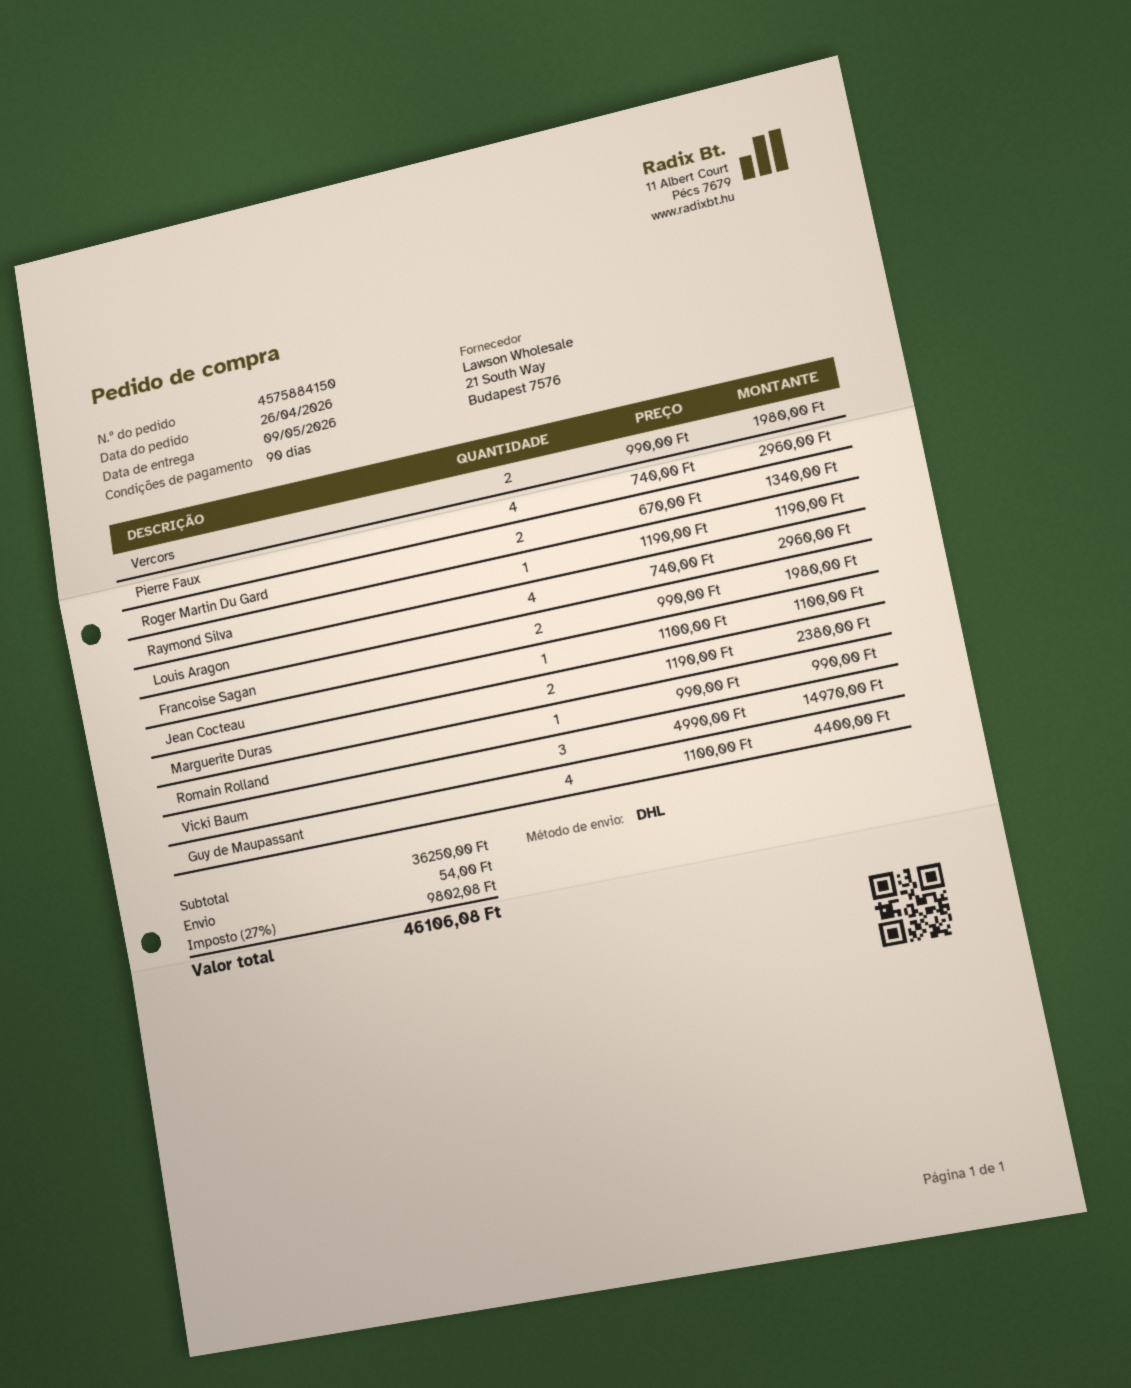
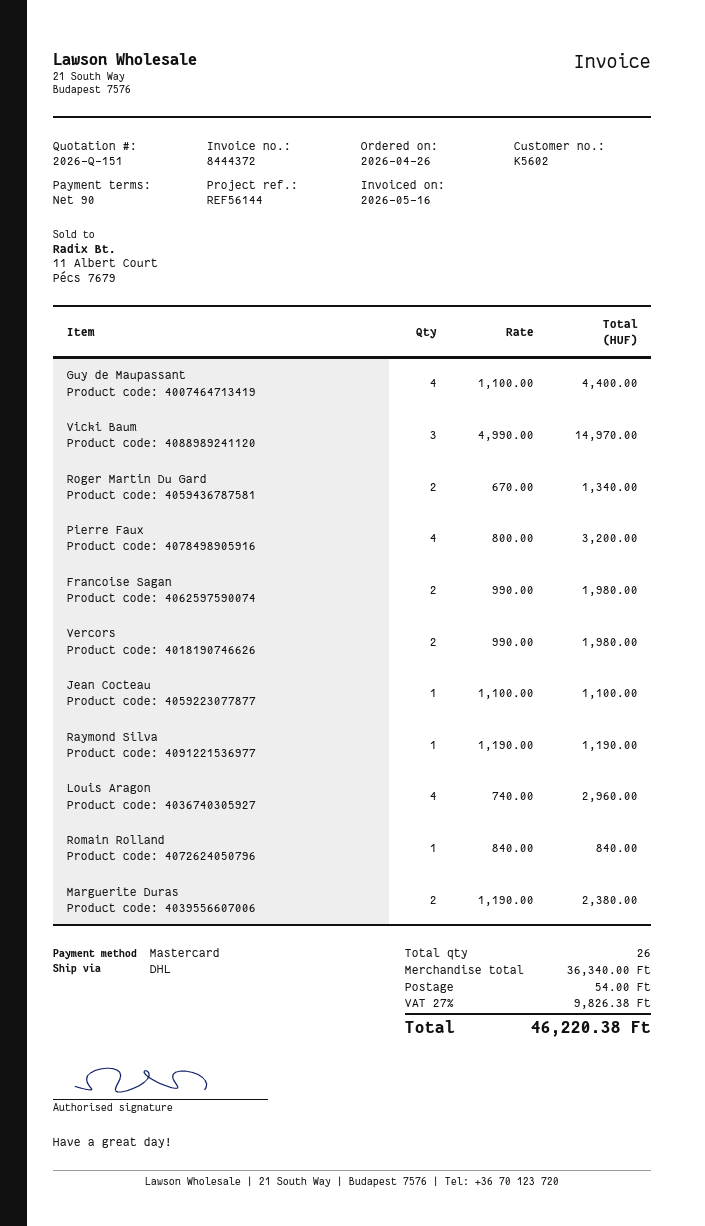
Pierre Faux: 4 x 740.00 = 2960.00 -> 4 x 800.00 = 3200.00
Romain Rolland: 1 x 990.00 = 990.00 -> 1 x 840.00 = 840.00
subtotal: 36250.00 -> 36340.00
tax: 27% = 9802.08 -> 27% = 9826.38
total: 46106.08 -> 46220.38

